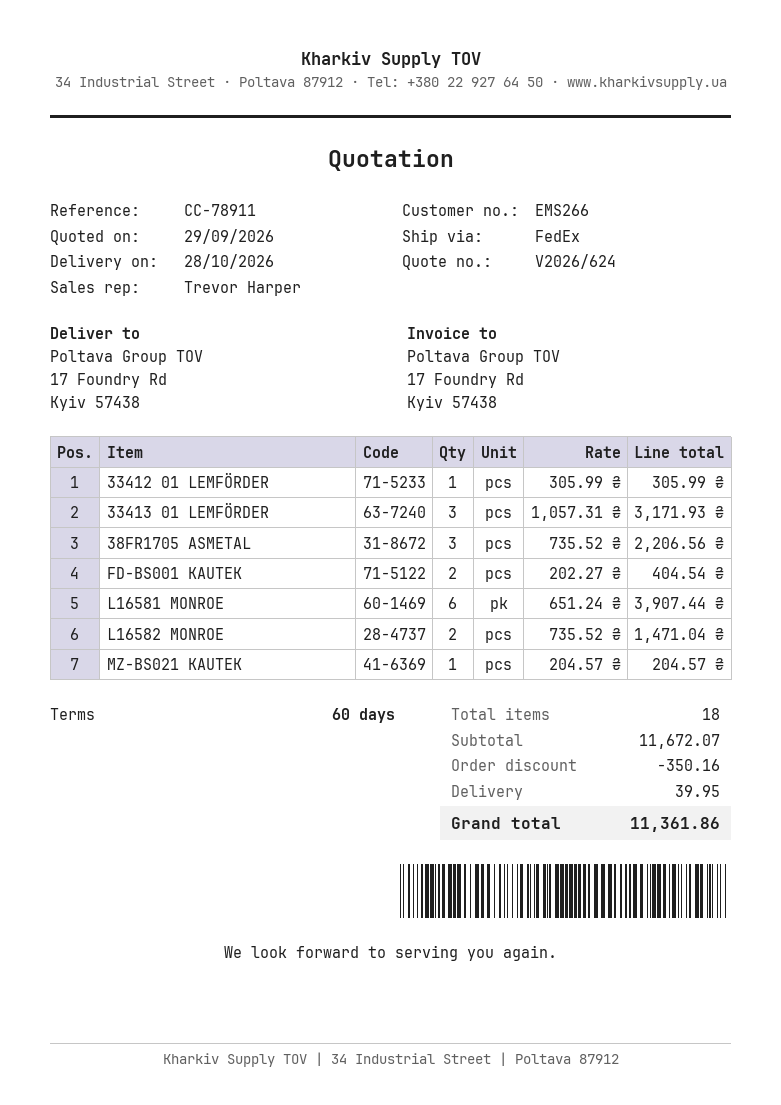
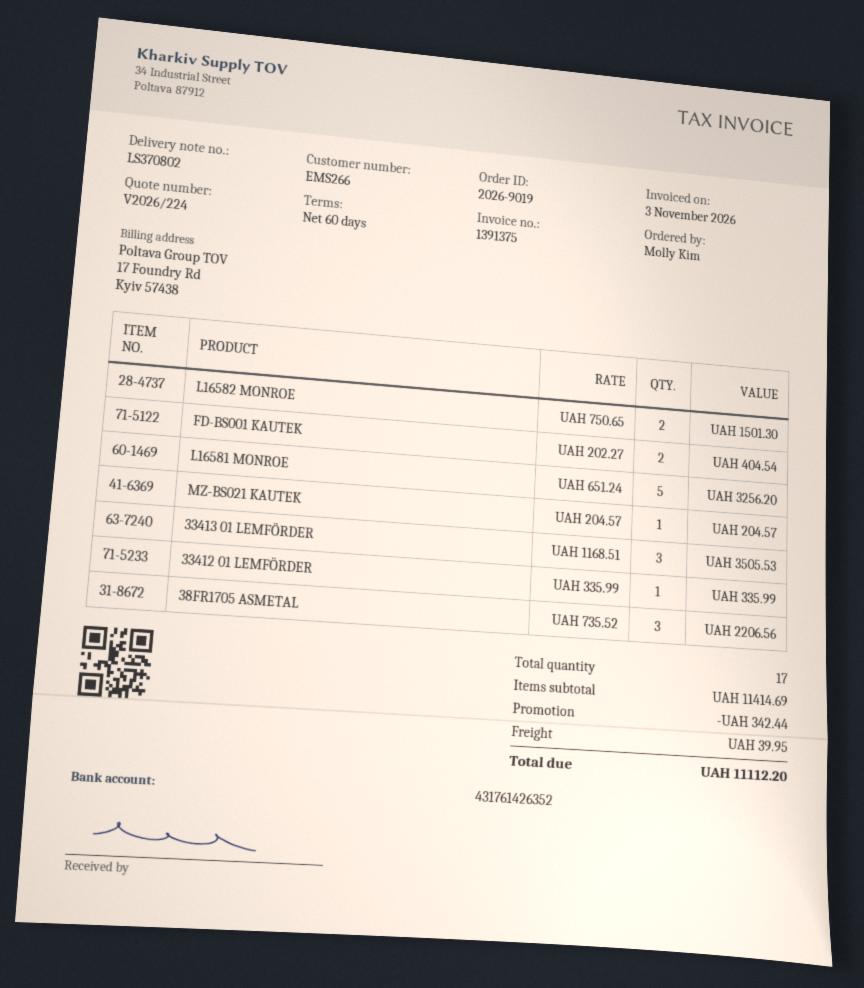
quote number: V2026/624 -> V2026/224
33412 01 LEMFÖRDER: 1 x 305.99 = 305.99 -> 1 x 335.99 = 335.99
33413 01 LEMFÖRDER: 3 x 1057.31 = 3171.93 -> 3 x 1168.51 = 3505.53
L16581 MONROE: 6 x 651.24 = 3907.44 -> 5 x 651.24 = 3256.20
L16582 MONROE: 2 x 735.52 = 1471.04 -> 2 x 750.65 = 1501.30
total quantity: 18 -> 17
subtotal: 11672.07 -> 11414.69
discount: 350.16 -> 342.44
total: 11361.86 -> 11112.20

